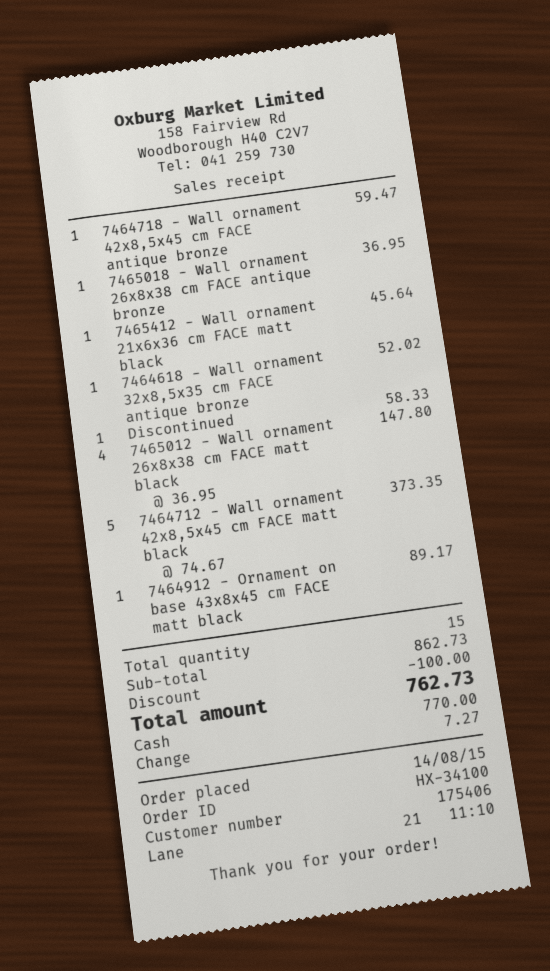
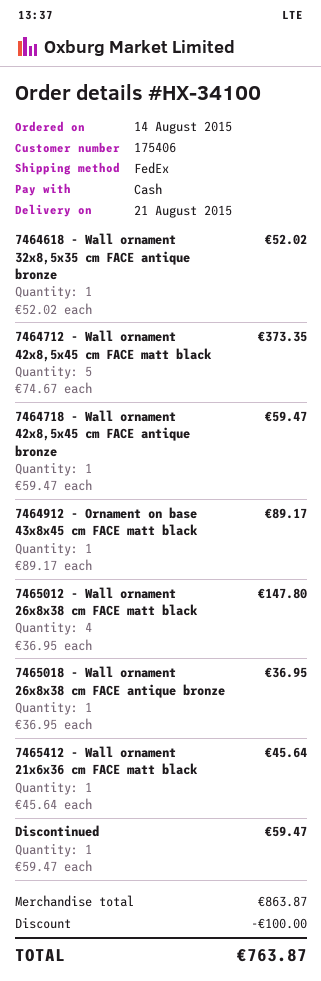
Discontinued: 1 x 58.33 = 58.33 -> 1 x 59.47 = 59.47
subtotal: 862.73 -> 863.87
total: 762.73 -> 763.87

